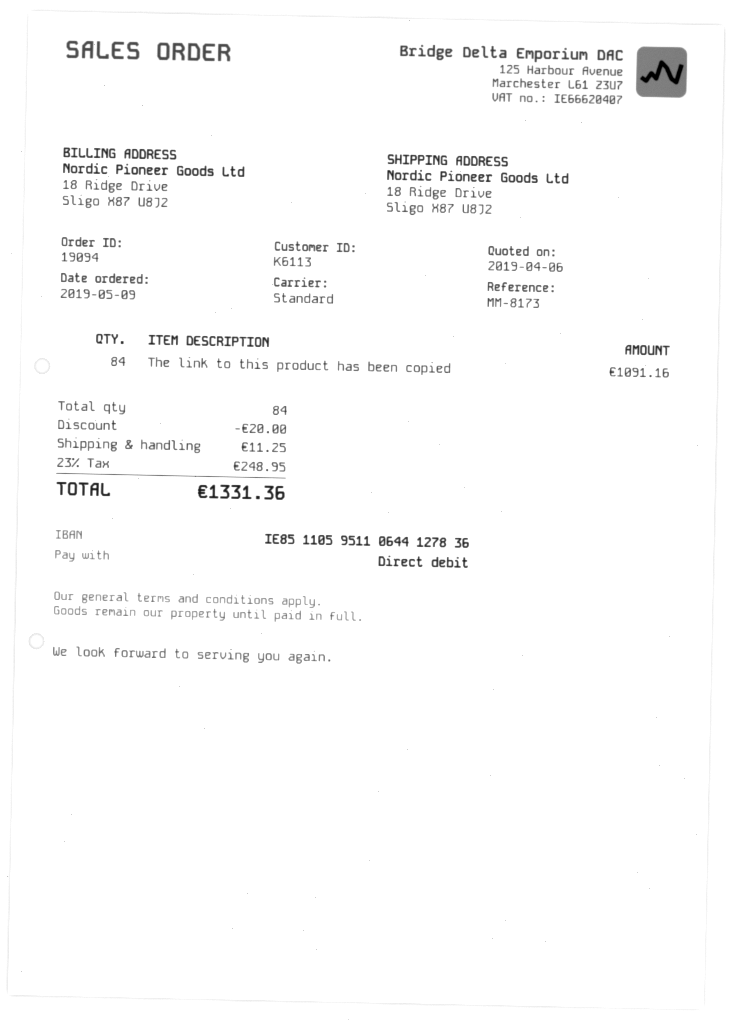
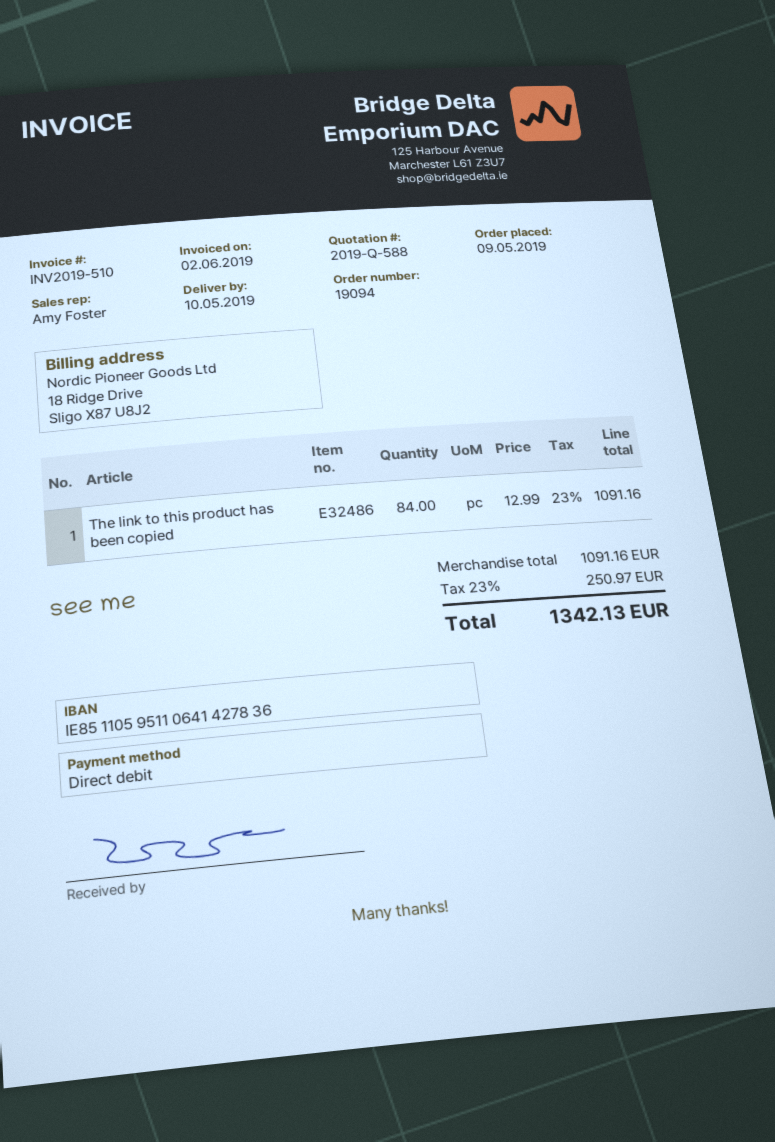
bank account: IE85110595110644127836 -> IE85110595110641427836
discount: 20.00 -> none
shipping: 11.25 -> none
tax: 23% = 248.95 -> 23% = 250.97
total: 1331.36 -> 1342.13

